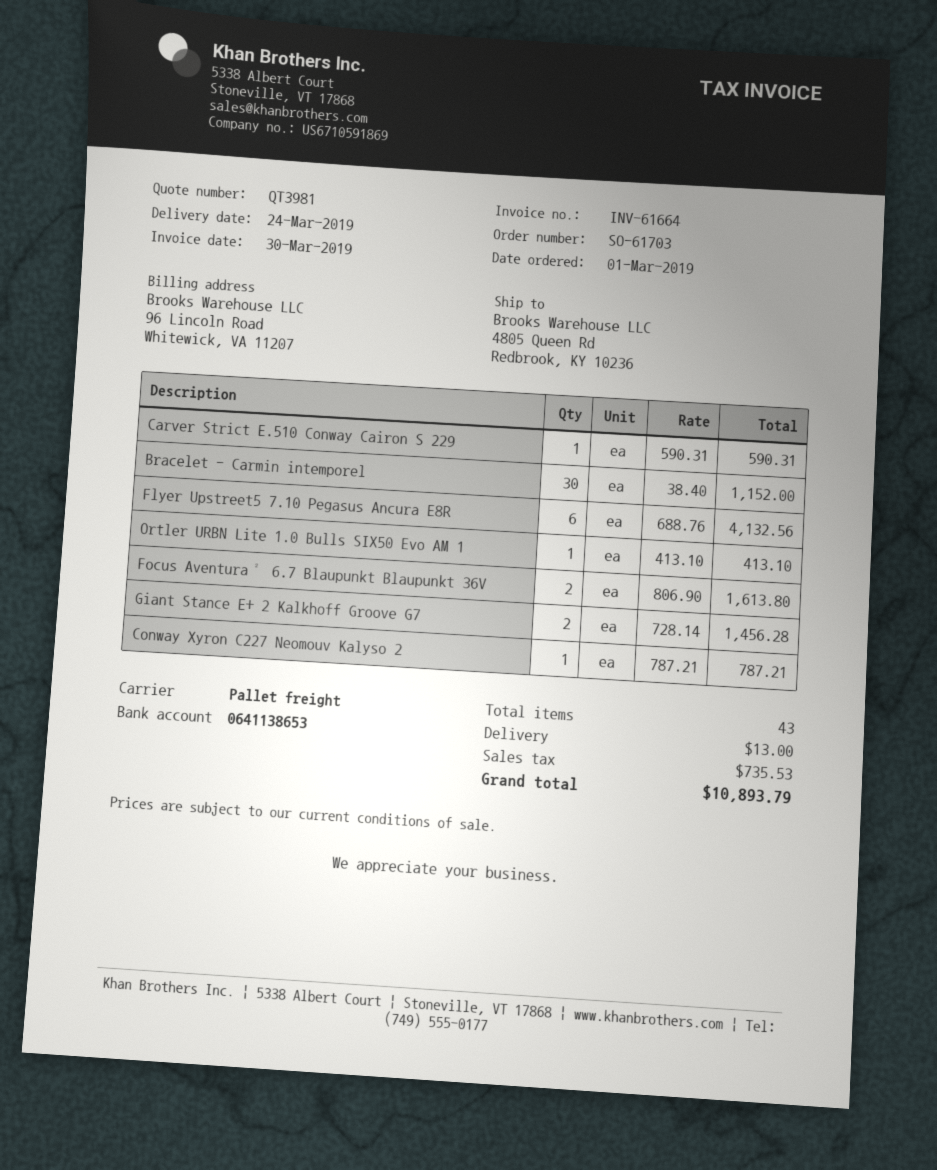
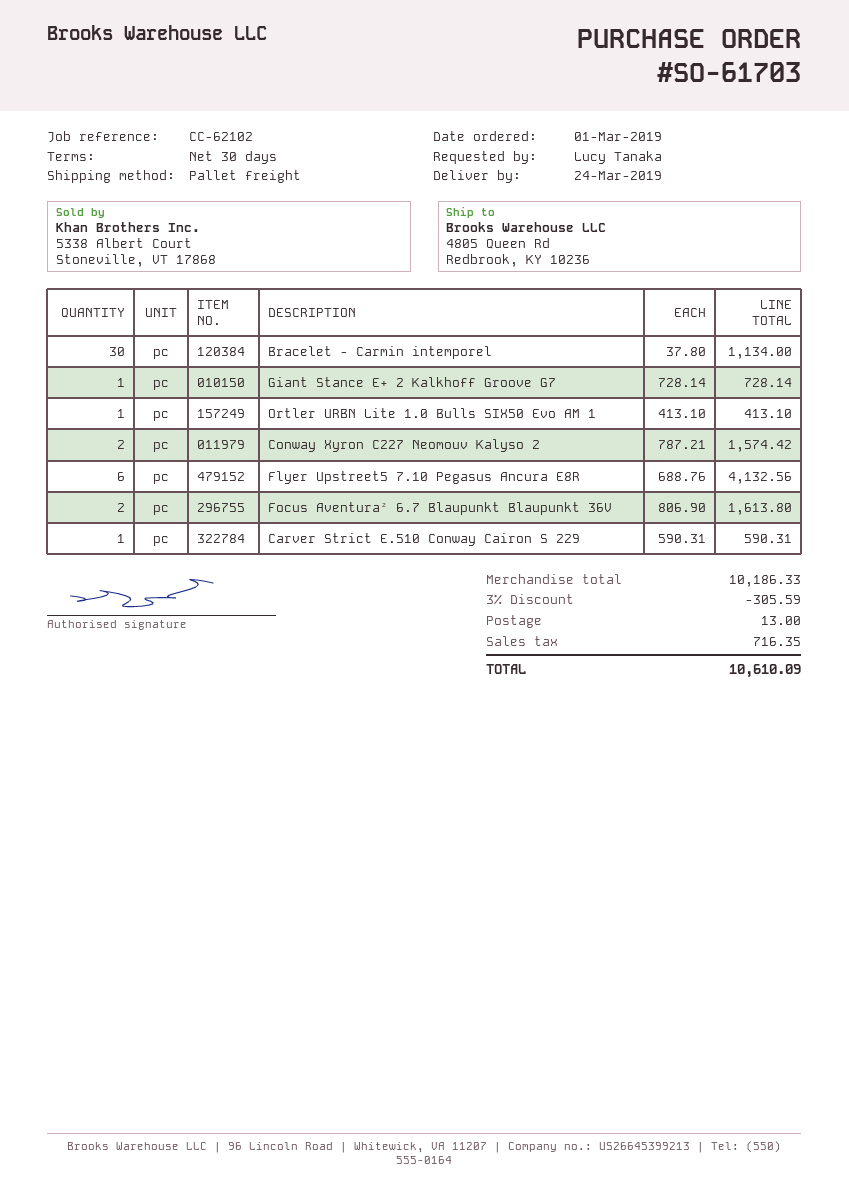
Bracelet - Carmin intemporel: 30 x 38.40 = 1152.00 -> 30 x 37.80 = 1134.00
Giant Stance E+ 2 Kalkhoff Groove G7: 2 x 728.14 = 1456.28 -> 1 x 728.14 = 728.14
Conway Xyron C227 Neomouv Kalyso 2: 1 x 787.21 = 787.21 -> 2 x 787.21 = 1574.42
discount: none -> 3% = 305.59
tax: 735.53 -> 716.35
total: 10893.79 -> 10610.09

